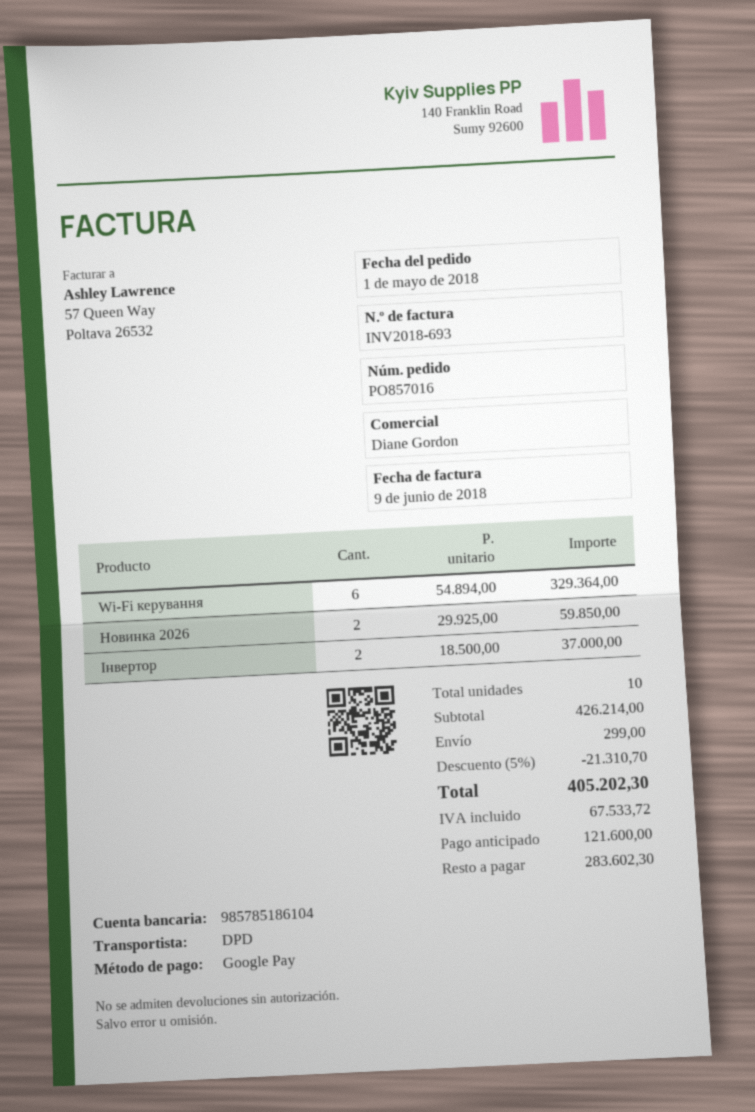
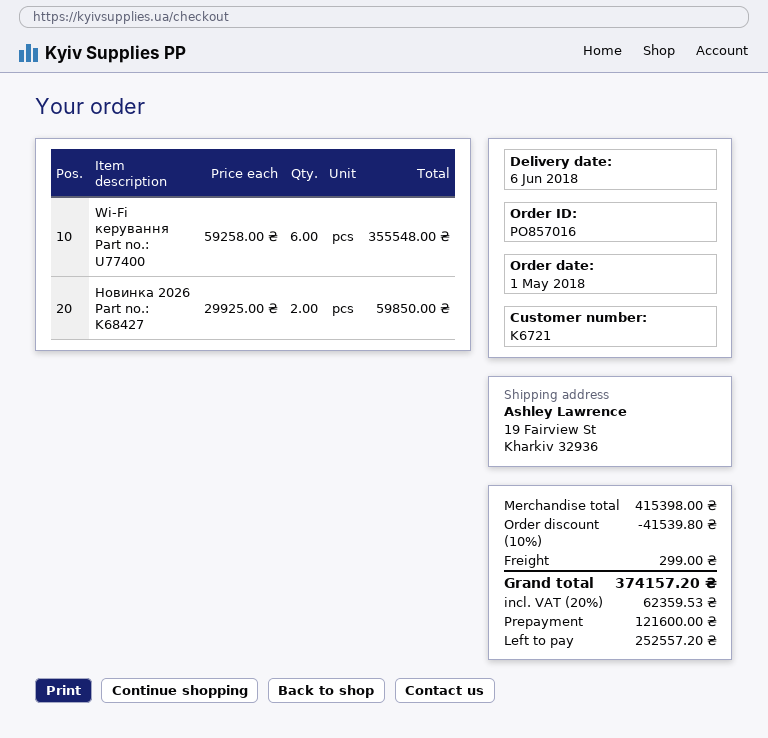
Wi-Fi керування: 6 x 54894.00 = 329364.00 -> 6 x 59258.00 = 355548.00
Інвертор: 2 x 18500.00 = 37000.00 -> none
subtotal: 426214.00 -> 415398.00
discount: 5% = 21310.70 -> 10% = 41539.80
tax: 67533.72 -> 62359.53
total: 405202.30 -> 374157.20
balance: 283602.30 -> 252557.20

